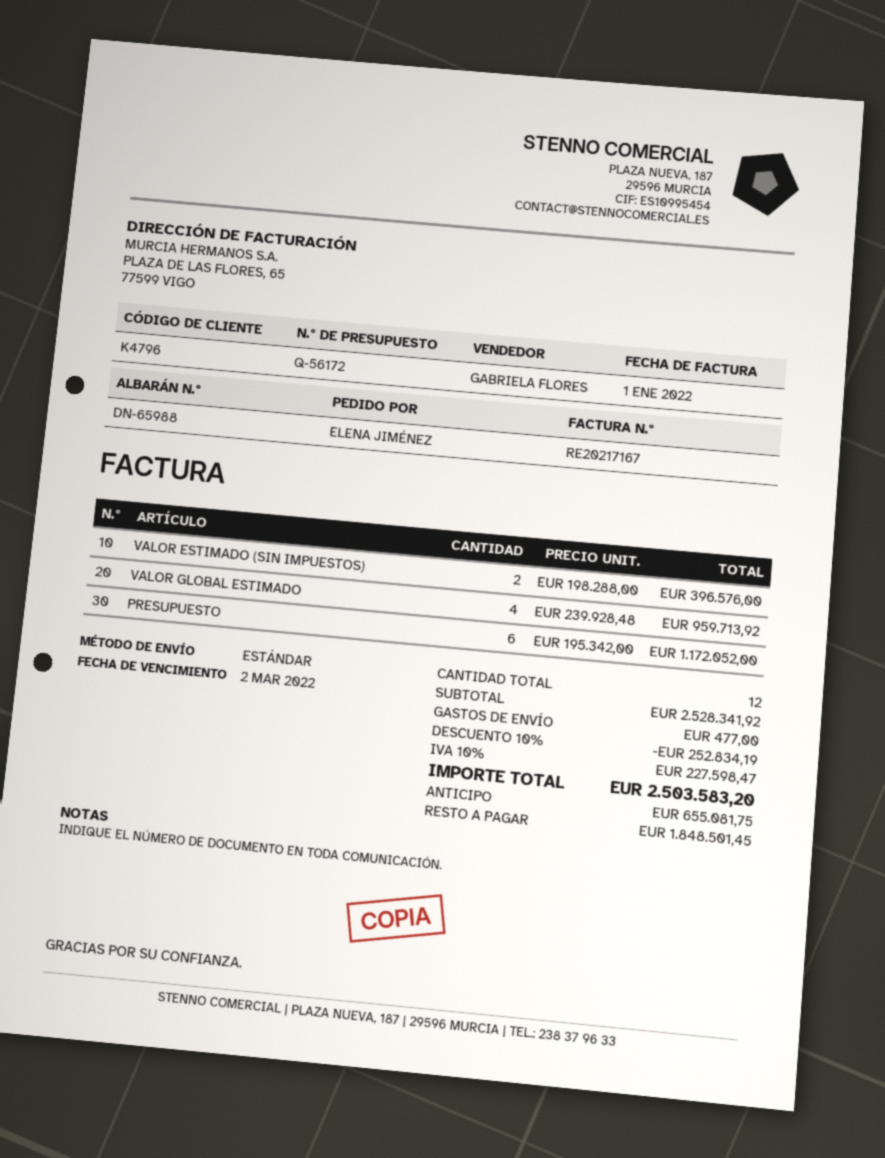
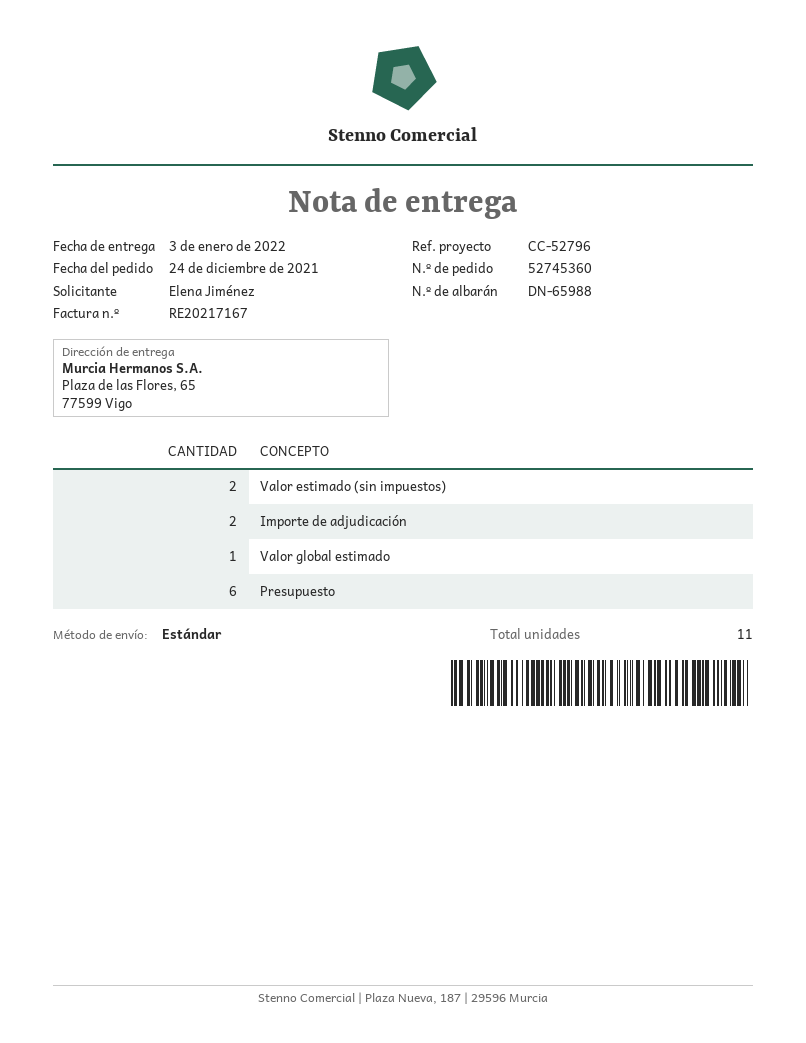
VALOR GLOBAL ESTIMADO: 4 -> 1
Importe de adjudicación: none -> 2
total quantity: 12 -> 11

